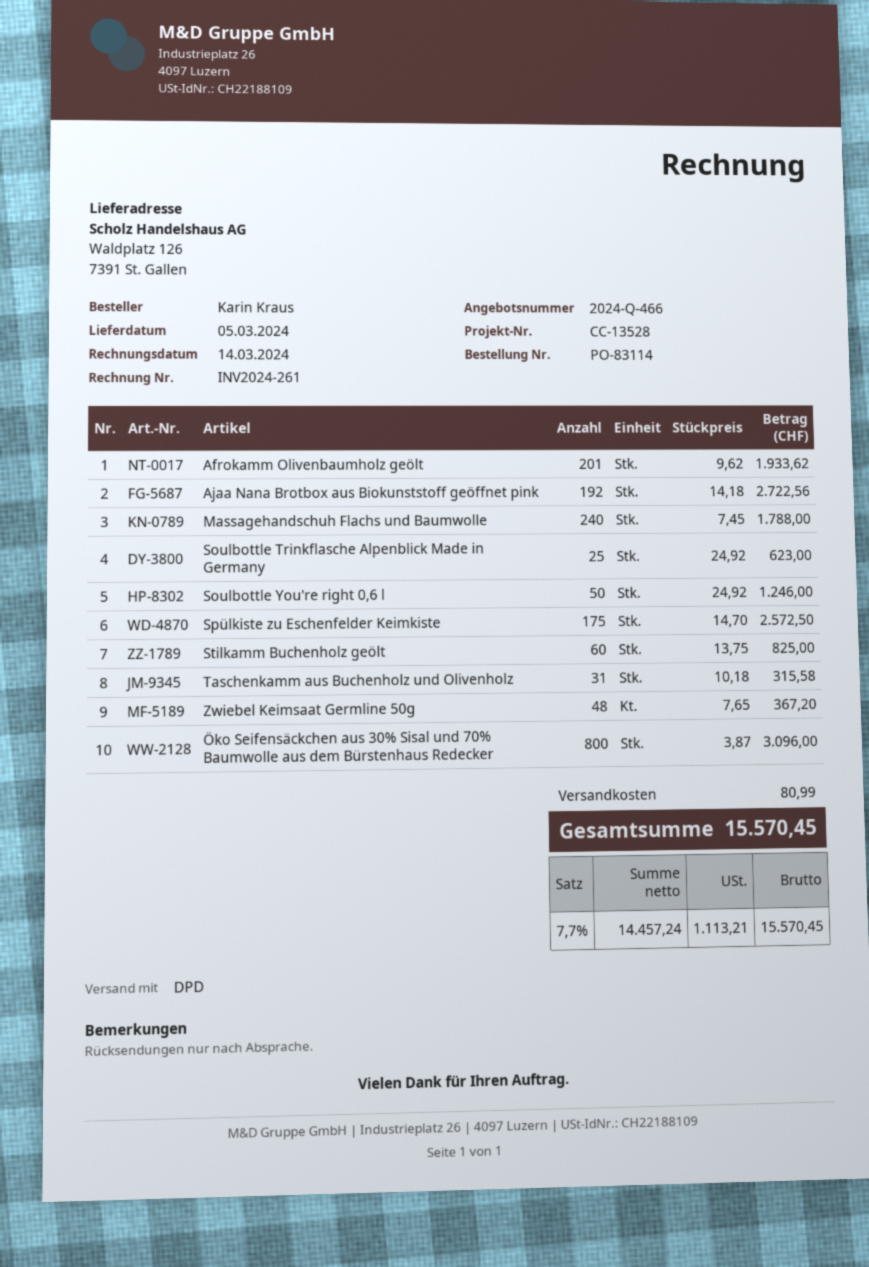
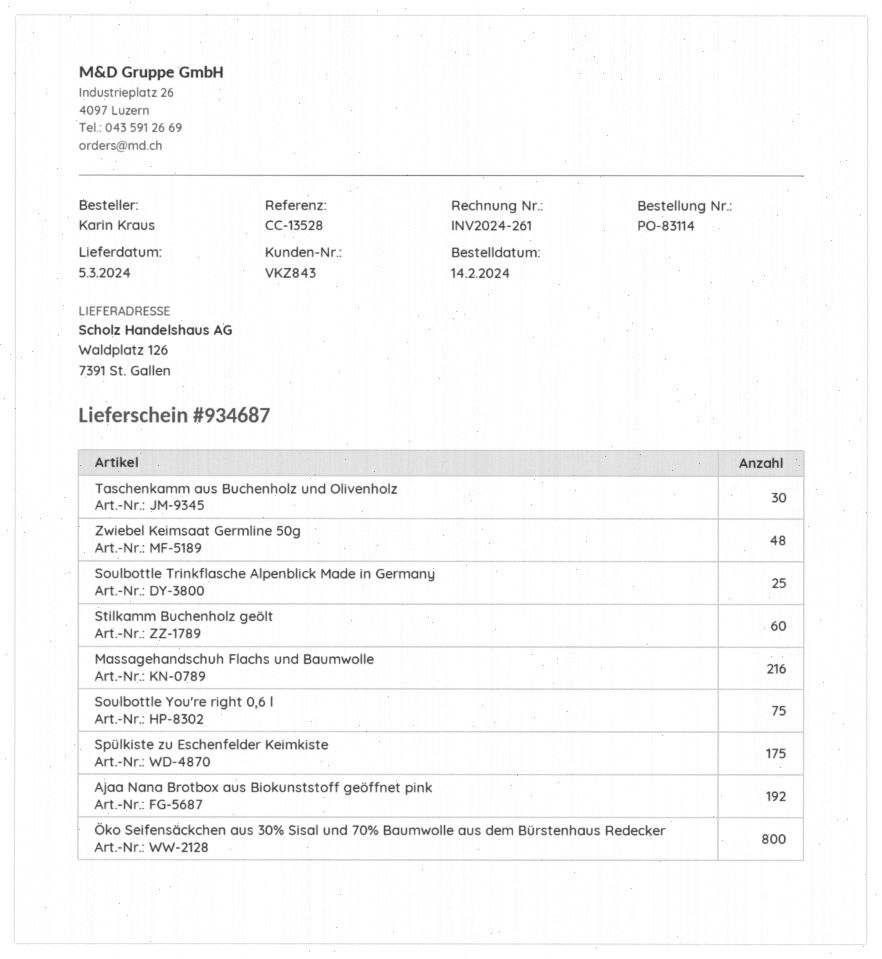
Afrokamm Olivenbaumholz geölt: 201 -> none
Massagehandschuh Flachs und Baumwolle: 240 -> 216
Soulbottle You're right 0,6 l: 50 -> 75
Taschenkamm aus Buchenholz und Olivenholz: 31 -> 30

